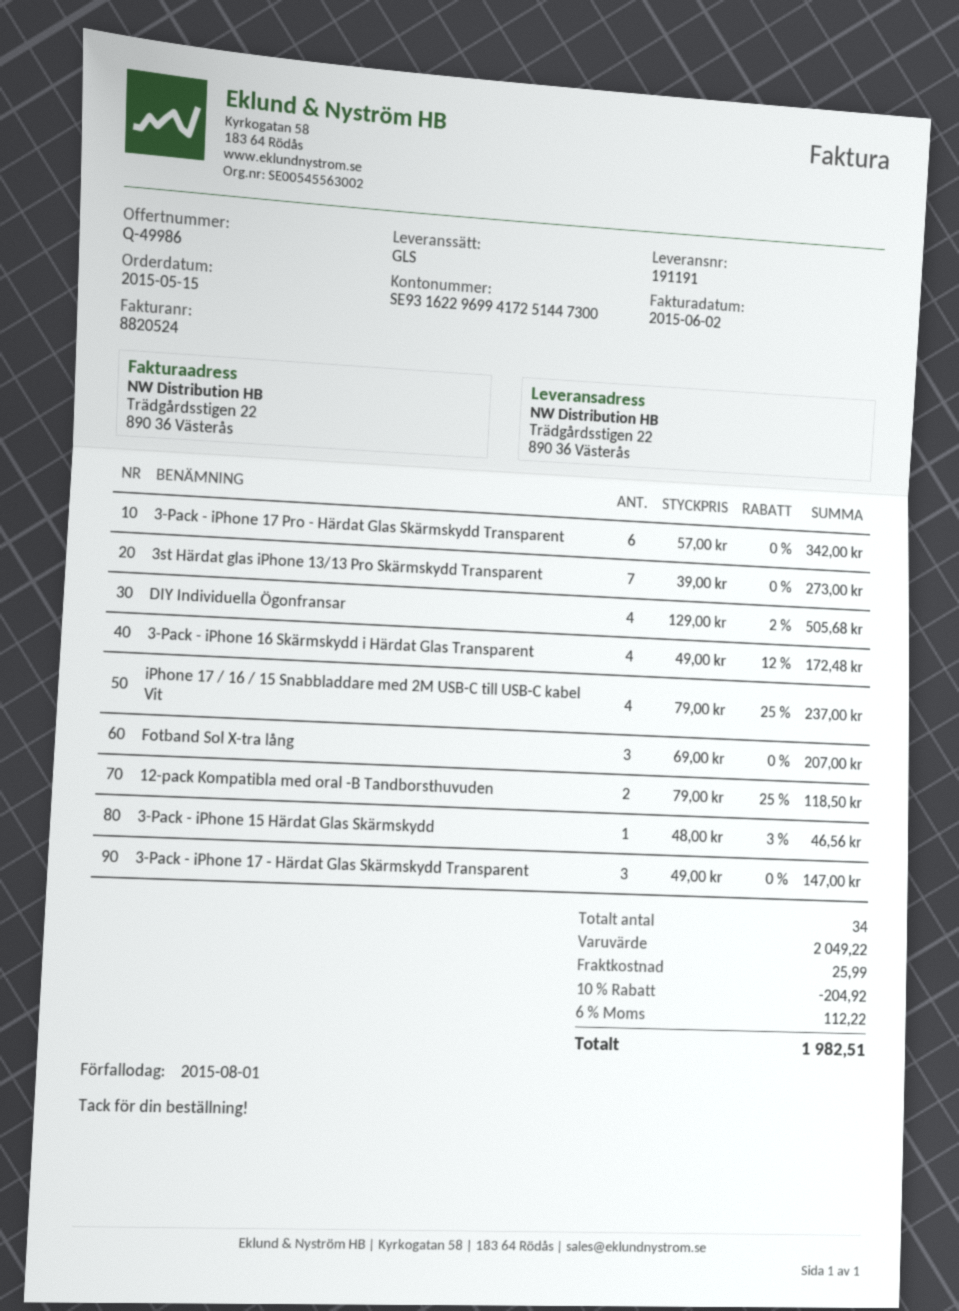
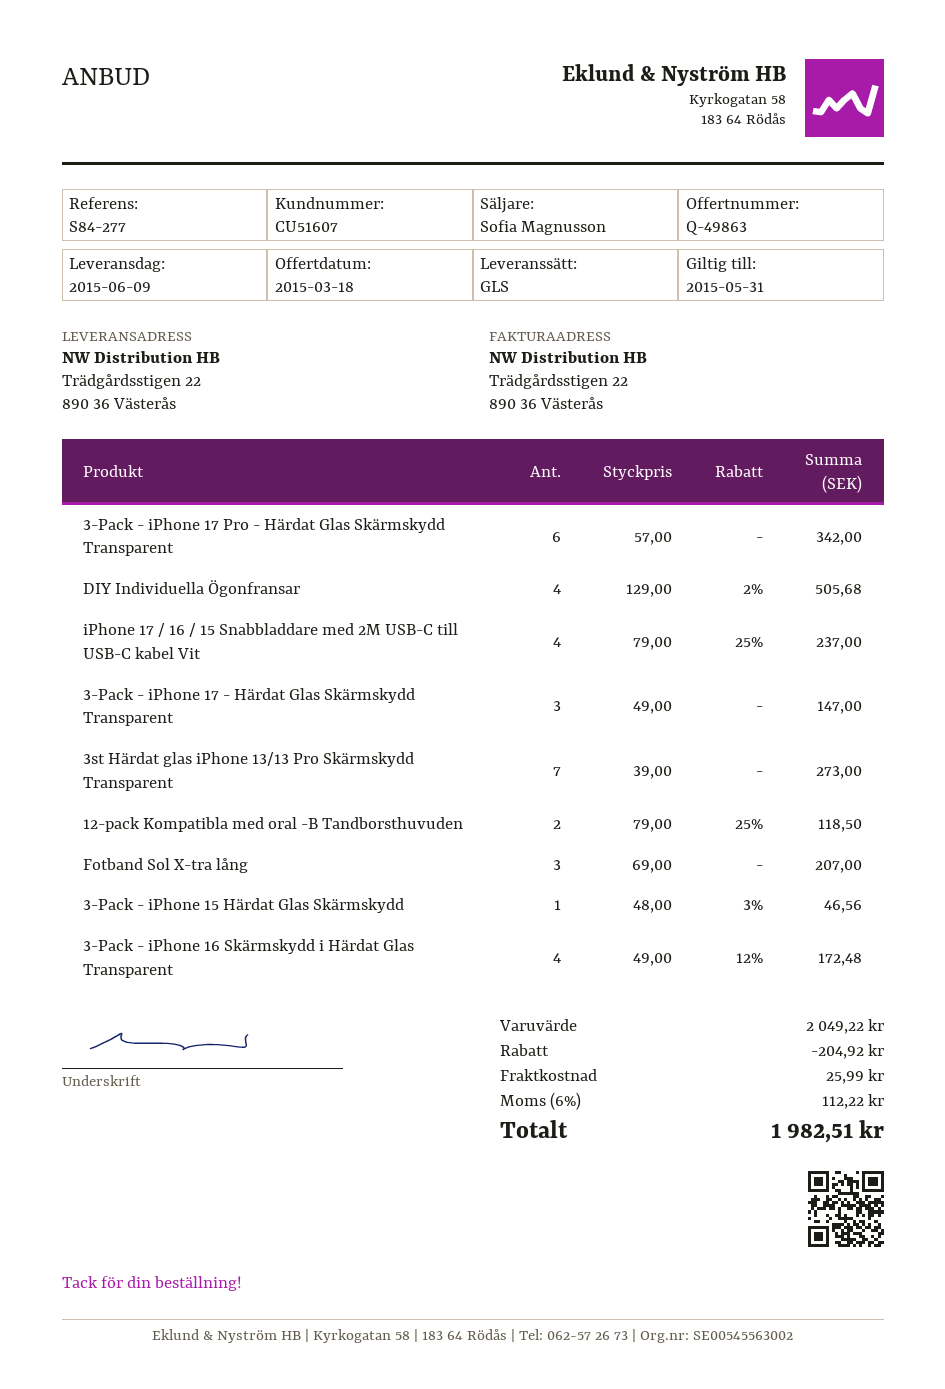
quote number: Q-49986 -> Q-49863

